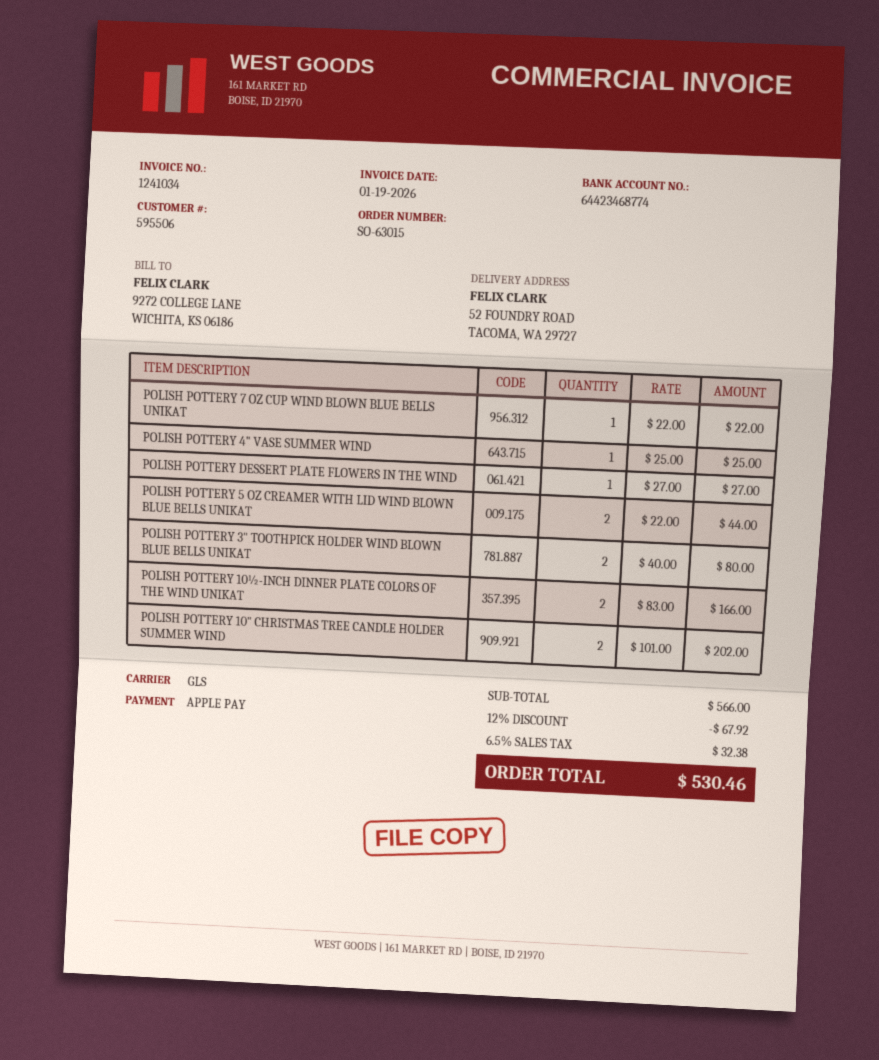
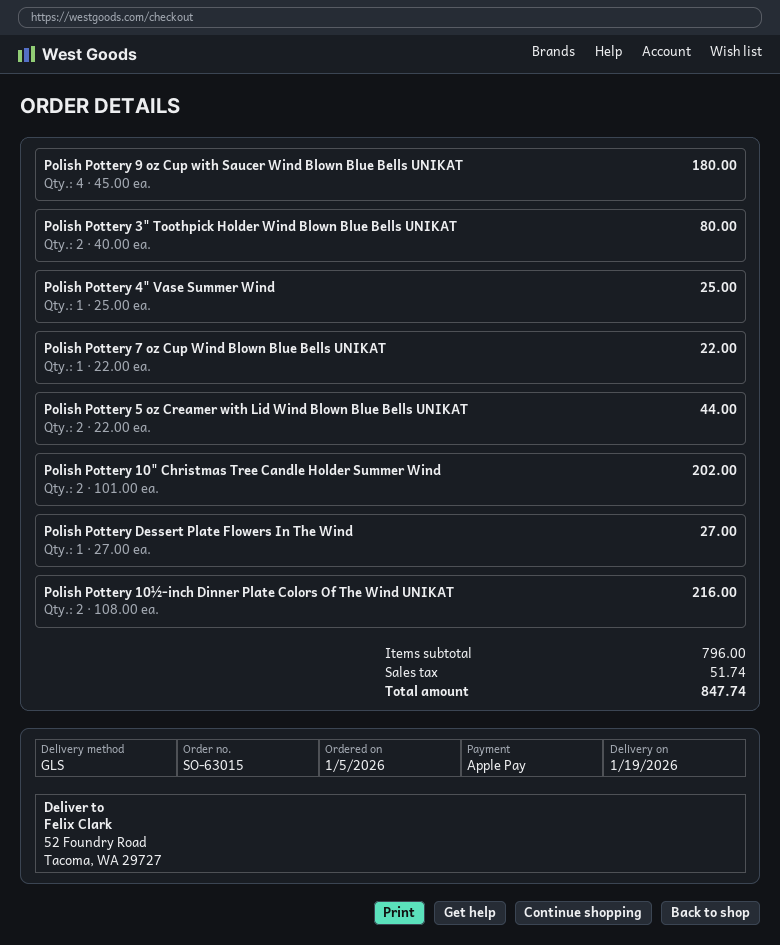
POLISH POTTERY 10½-INCH DINNER PLATE COLORS OF THE WIND UNIKAT: 2 x 83.00 = 166.00 -> 2 x 108.00 = 216.00
Polish Pottery 9 oz Cup with Saucer Wind Blown Blue Bells UNIKAT: none -> 4 x 45.00 = 180.00
subtotal: 566.00 -> 796.00
discount: 12% = 67.92 -> none
tax: 32.38 -> 51.74
total: 530.46 -> 847.74

